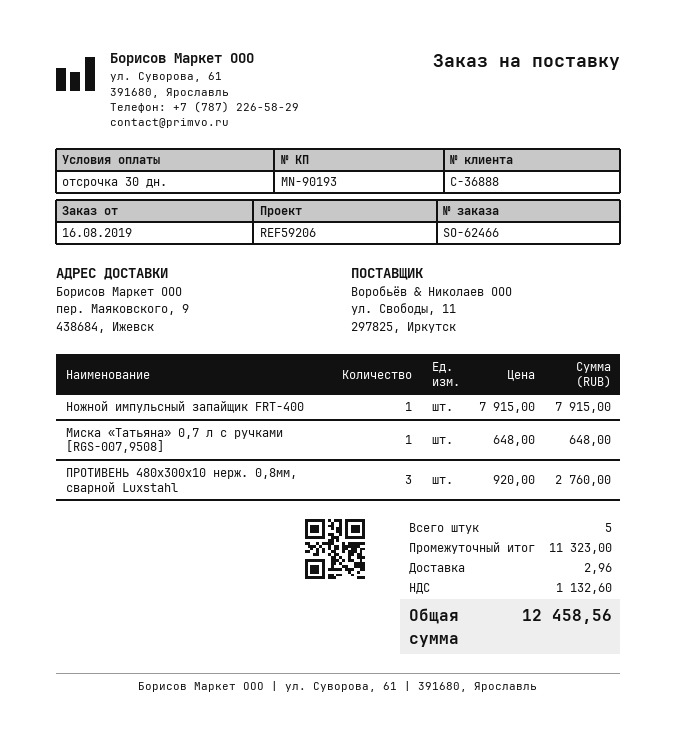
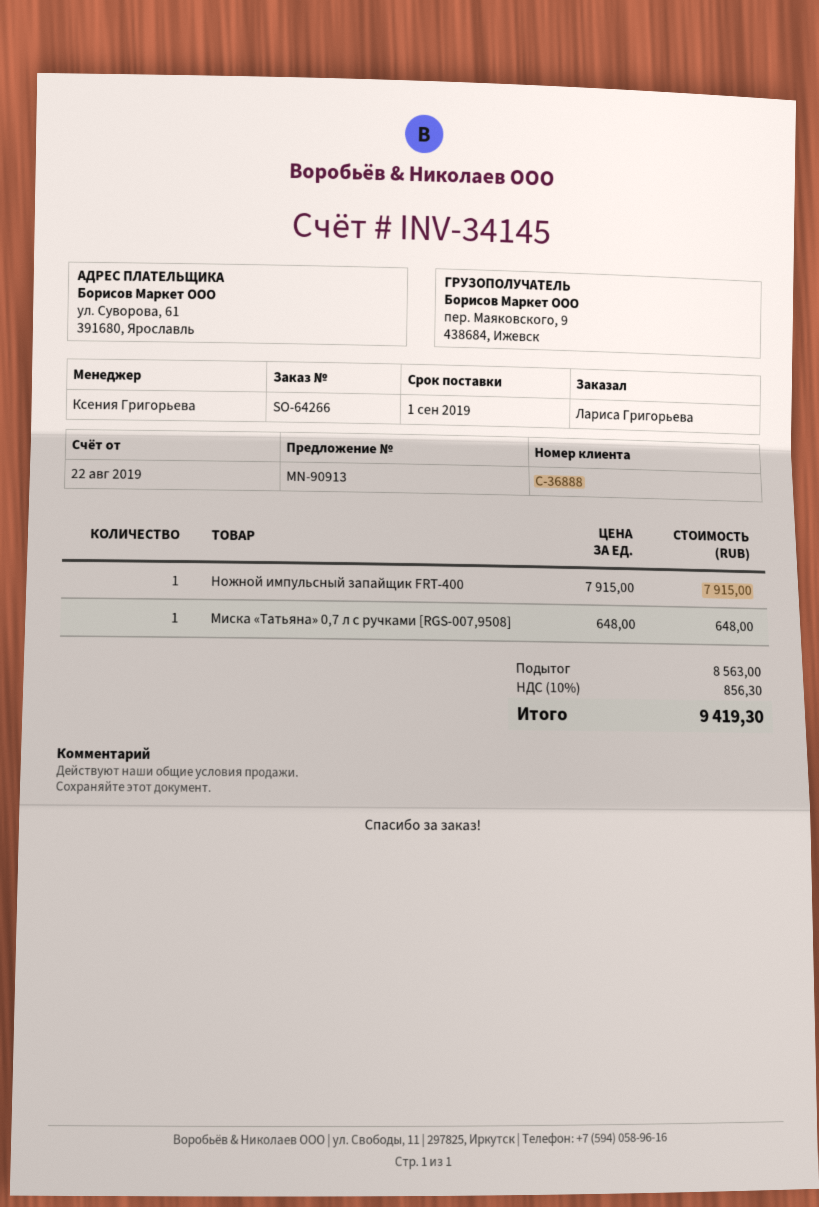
quote number: MN-90193 -> MN-90913
order number: SO-62466 -> SO-64266
ПРОТИВЕНЬ 480х300х10 нерж. 0,8мм, сварной Luxstahl: 3 x 920.00 = 2760.00 -> none
subtotal: 11323.00 -> 8563.00
shipping: 2.96 -> none
tax: 1132.60 -> 856.30
total: 12458.56 -> 9419.30

